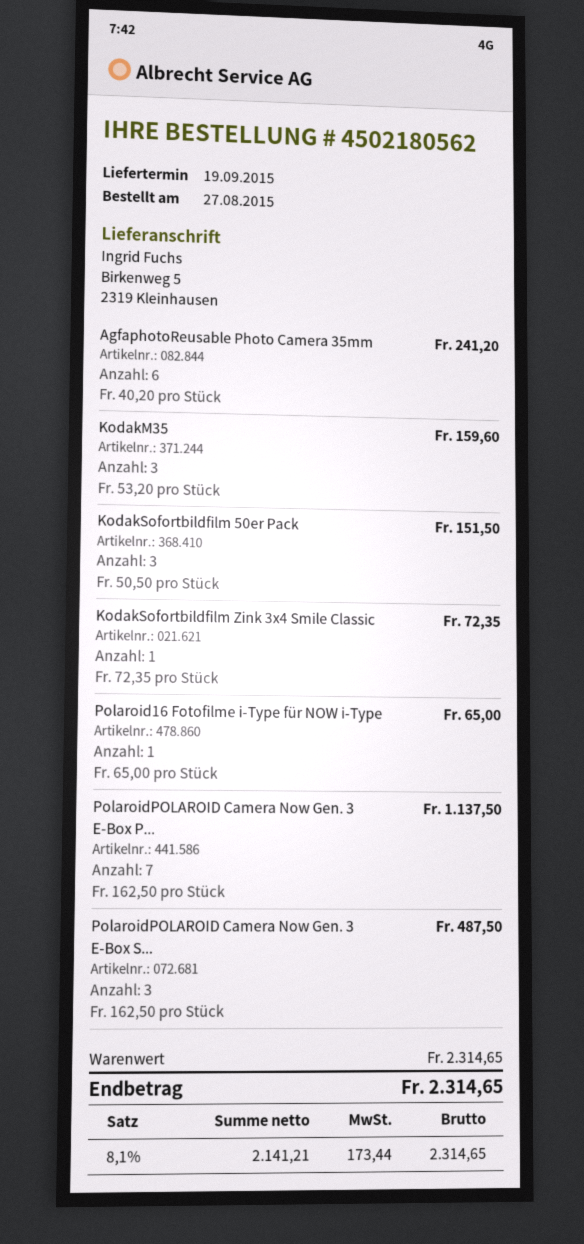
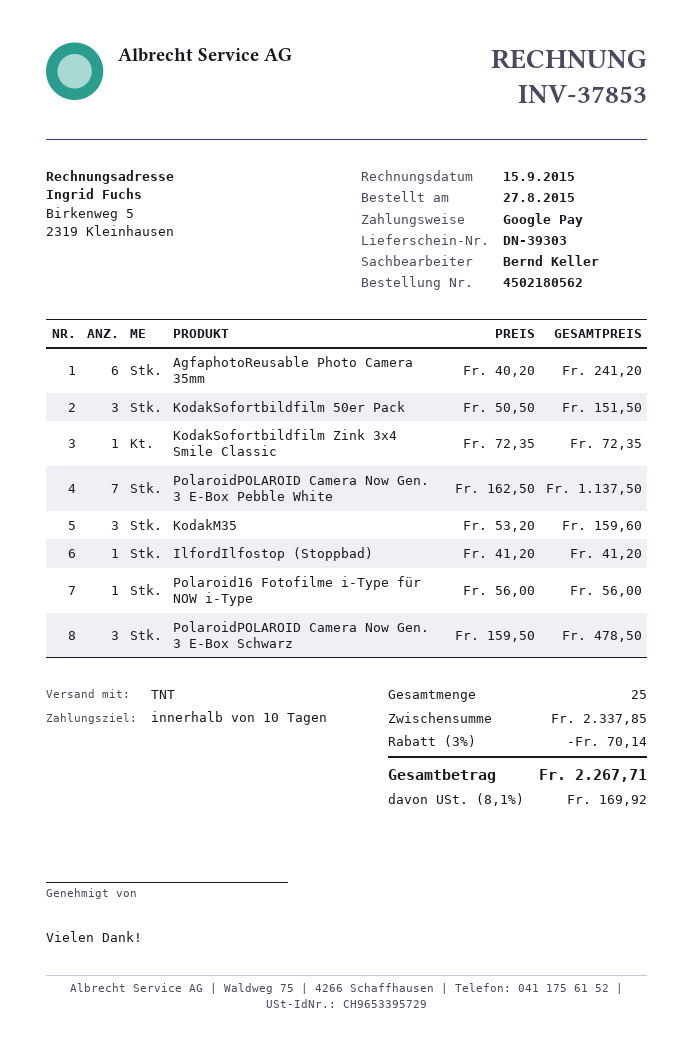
Polaroid16 Fotofilme i-Type für NOW i-Type: 1 x 65.00 = 65.00 -> 1 x 56.00 = 56.00
PolaroidPOLAROID Camera Now Gen. 3 E-Box S...: 3 x 162.50 = 487.50 -> 3 x 159.50 = 478.50
IlfordIlfostop (Stoppbad): none -> 1 x 41.20 = 41.20
subtotal: 2314.65 -> 2337.85
discount: none -> 3% = 70.14
tax: 8.1% = 173.44 -> 8.1% = 169.92
total: 2314.65 -> 2267.71

